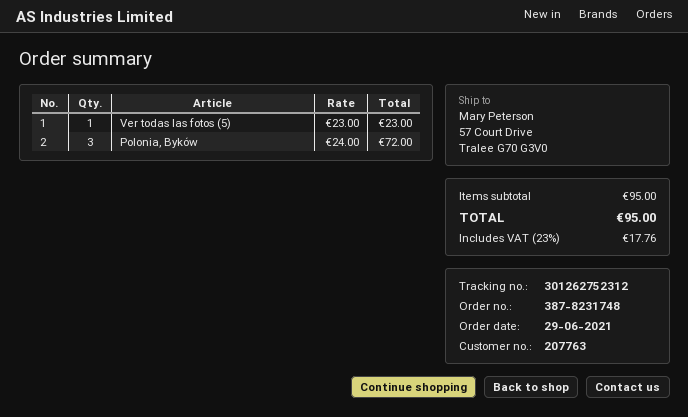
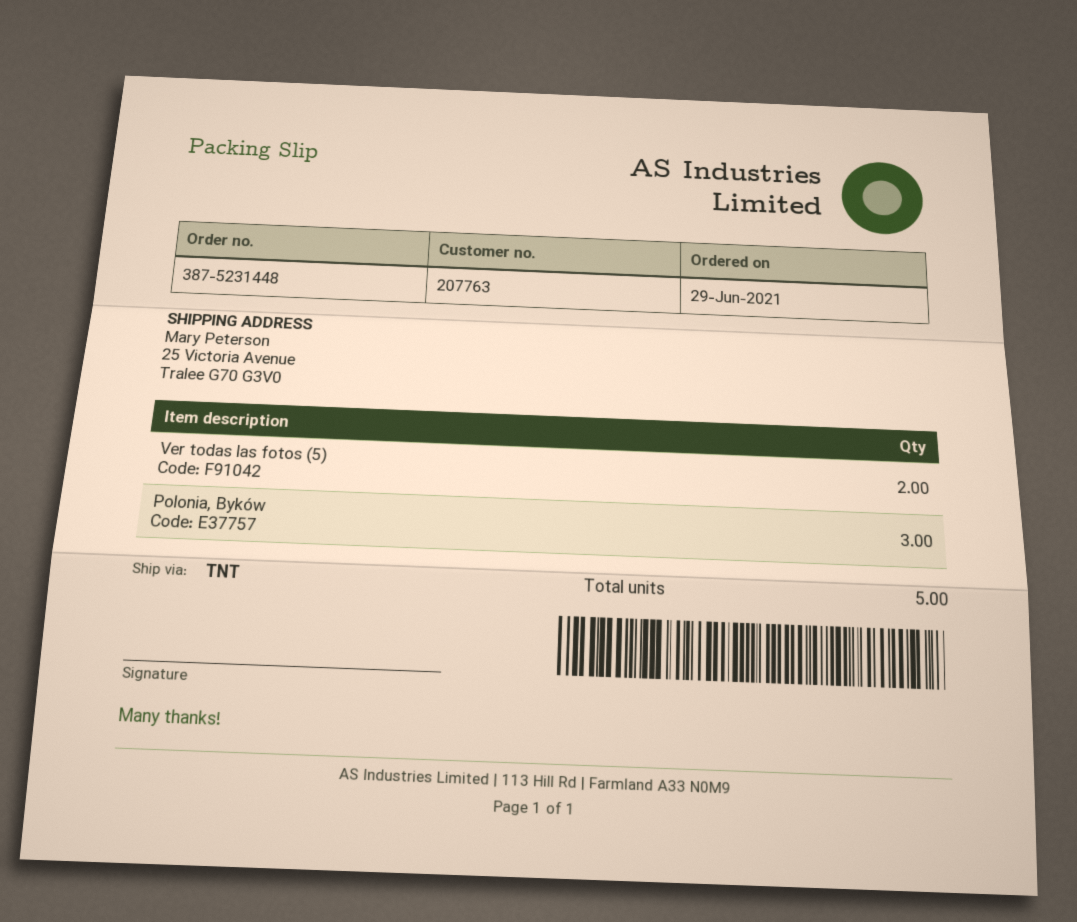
order number: 387-8231748 -> 387-5231448
ship to: 57 Court Drive, Tralee G70 G3V0 -> 25 Victoria Avenue, Tralee G70 G3V0
Ver todas las fotos (5): 1 -> 2

